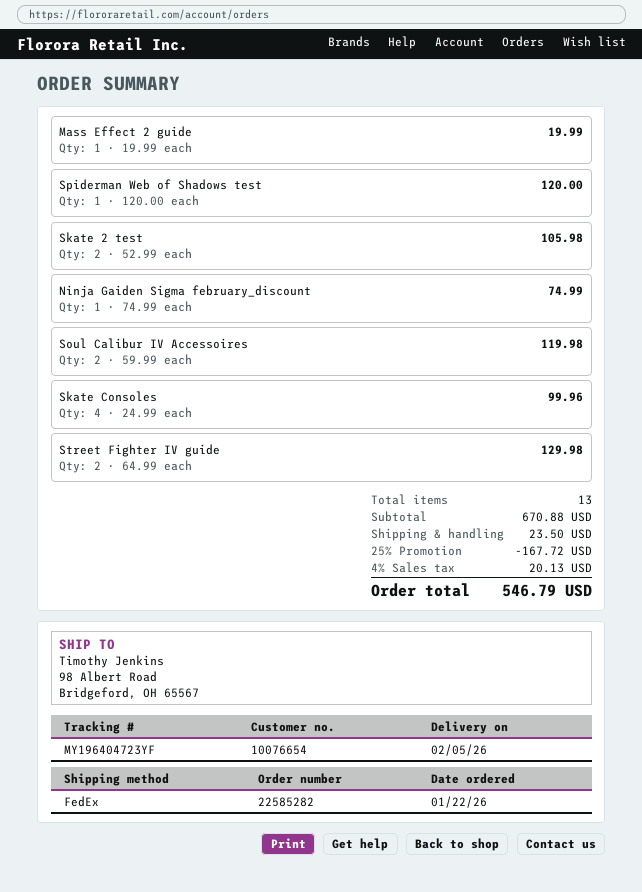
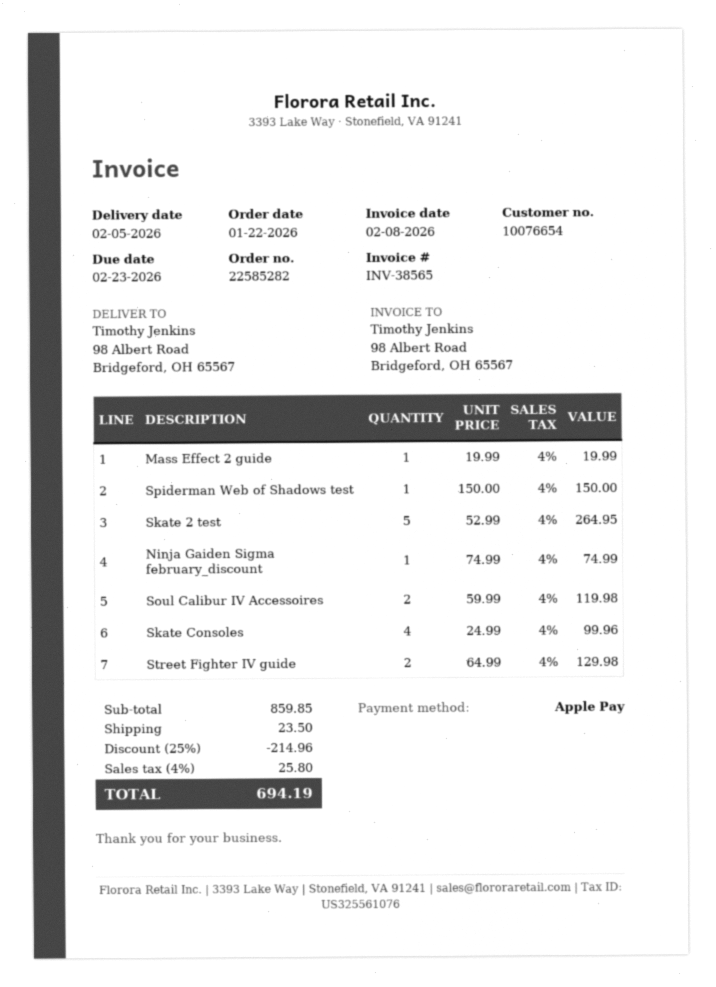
Spiderman Web of Shadows test: 1 x 120.00 = 120.00 -> 1 x 150.00 = 150.00
Skate 2 test: 2 x 52.99 = 105.98 -> 5 x 52.99 = 264.95
subtotal: 670.88 -> 859.85
discount: 25% = 167.72 -> 25% = 214.96
tax: 4% = 20.13 -> 4% = 25.80
total: 546.79 -> 694.19

